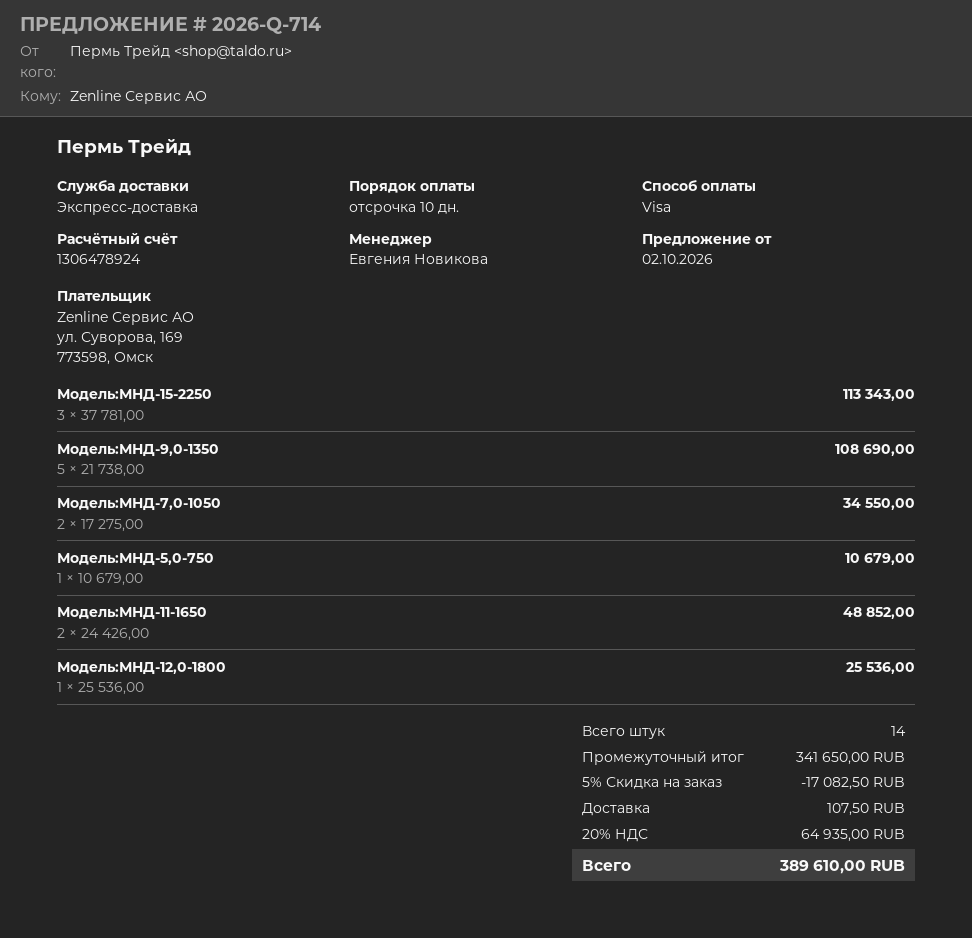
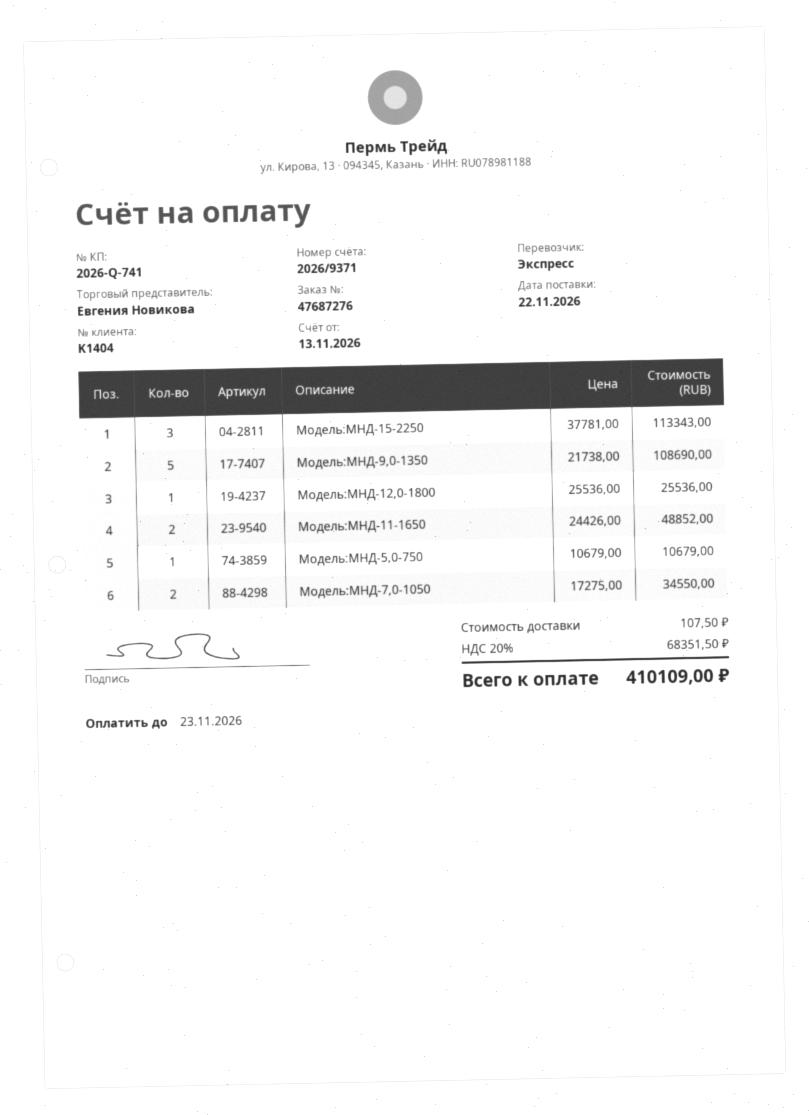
quote number: 2026-Q-714 -> 2026-Q-741
discount: 5% = 17082.50 -> none
tax: 20% = 64935.00 -> 20% = 68351.50
total: 389610.00 -> 410109.00

